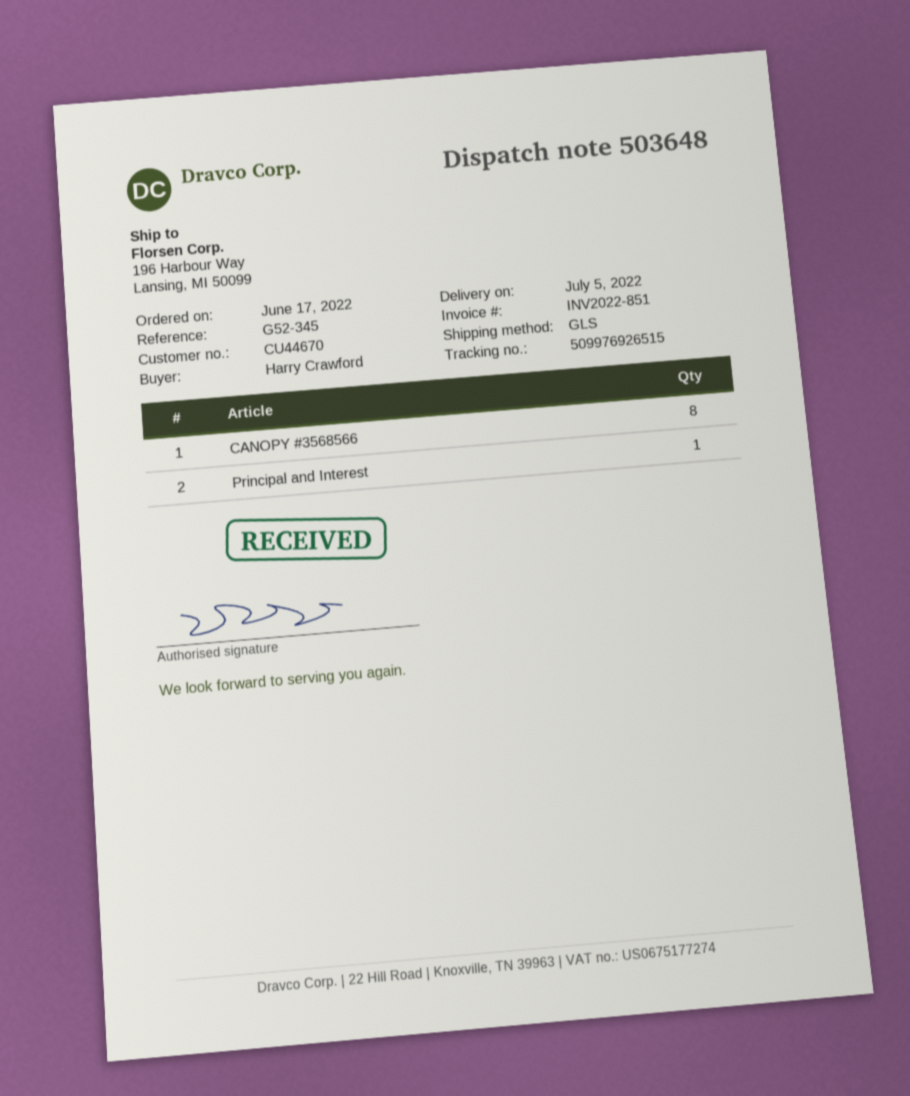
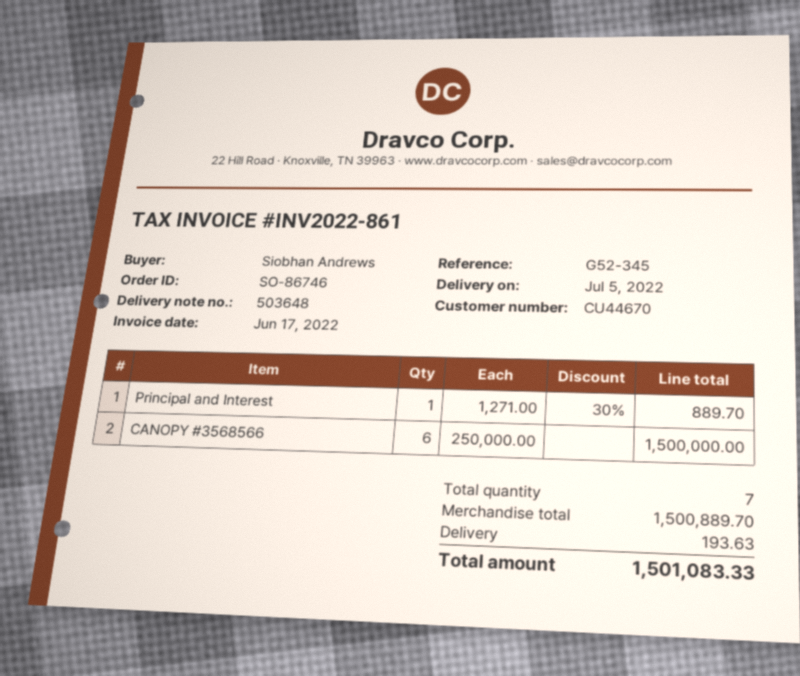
invoice number: INV2022-851 -> INV2022-861
ordered by: Harry Crawford -> Siobhan Andrews
CANOPY #3568566: 8 -> 6

